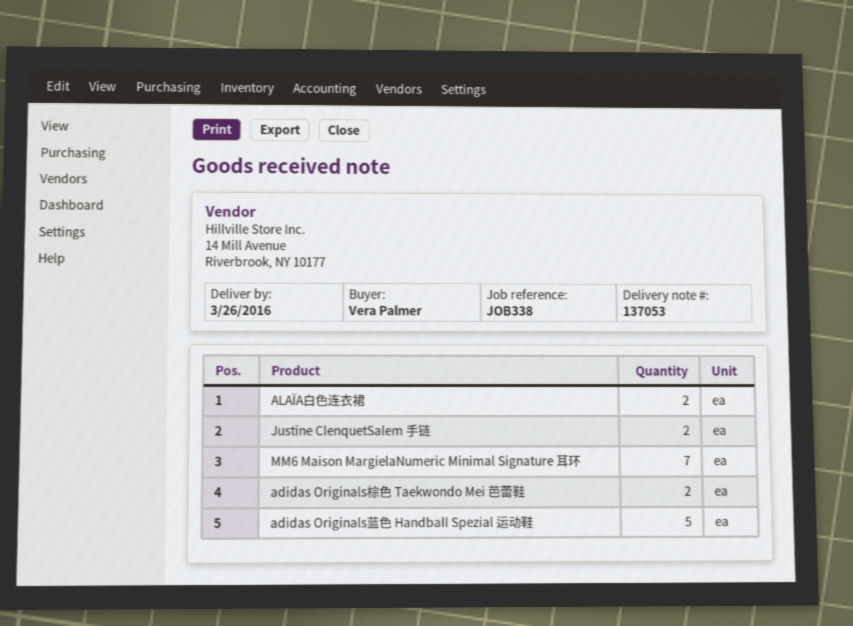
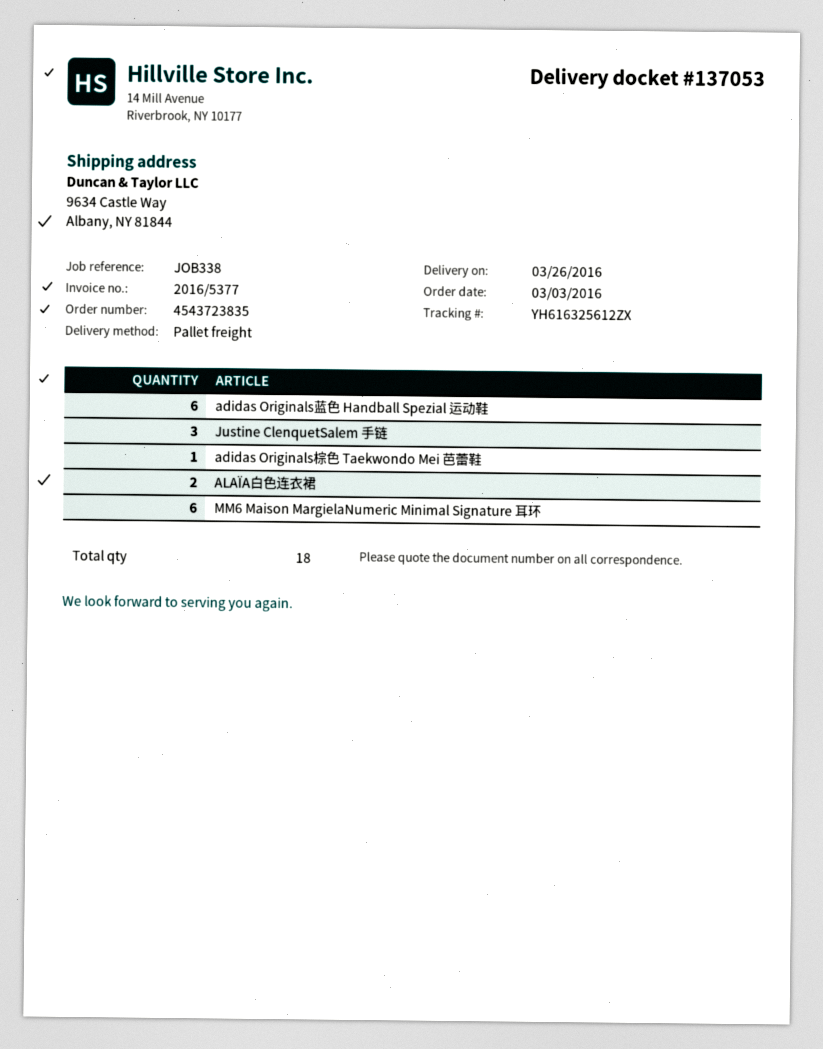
Justine ClenquetSalem 手链: 2 -> 3
MM6 Maison MargielaNumeric Minimal Signature 耳环: 7 -> 6
adidas Originals棕色 Taekwondo Mei 芭蕾鞋: 2 -> 1
adidas Originals蓝色 Handball Spezial 运动鞋: 5 -> 6

